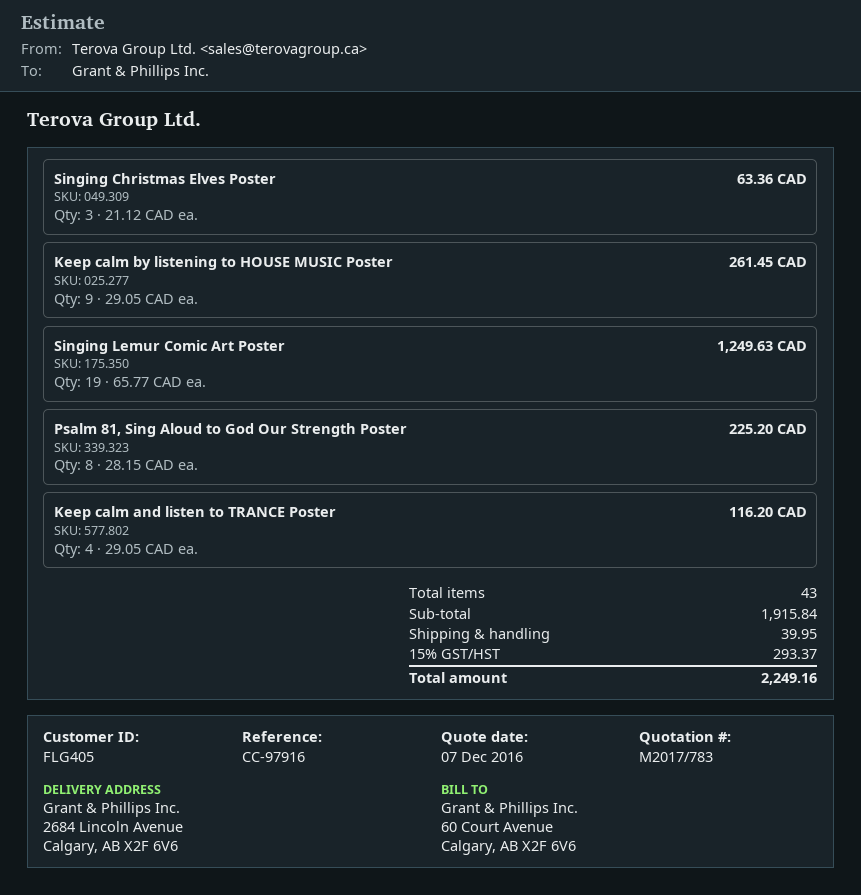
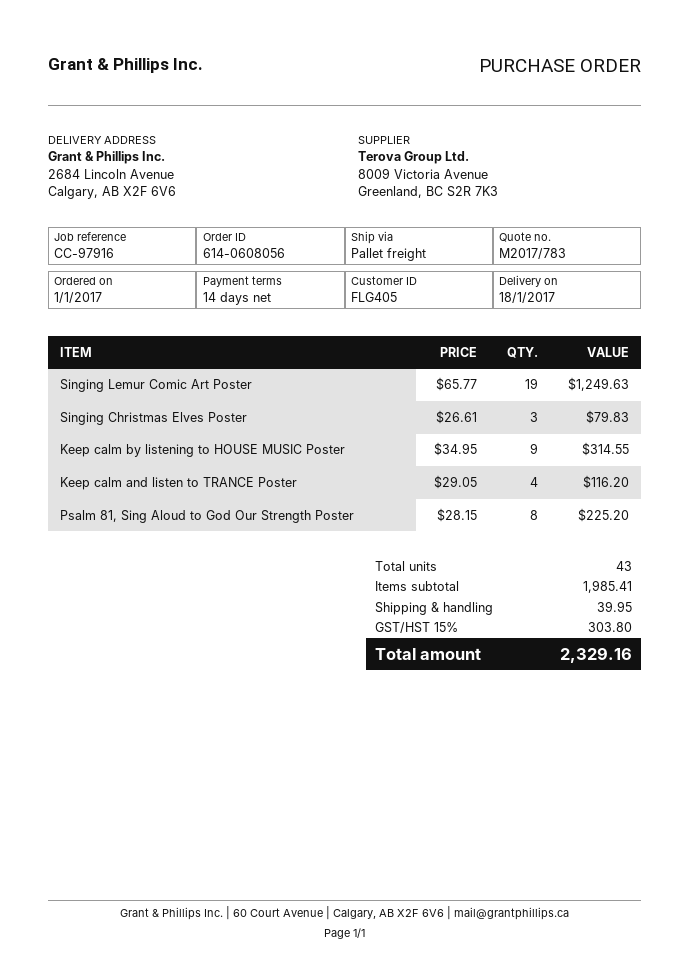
Singing Christmas Elves Poster: 3 x 21.12 = 63.36 -> 3 x 26.61 = 79.83
Keep calm by listening to HOUSE MUSIC Poster: 9 x 29.05 = 261.45 -> 9 x 34.95 = 314.55
subtotal: 1915.84 -> 1985.41
tax: 15% = 293.37 -> 15% = 303.80
total: 2249.16 -> 2329.16

